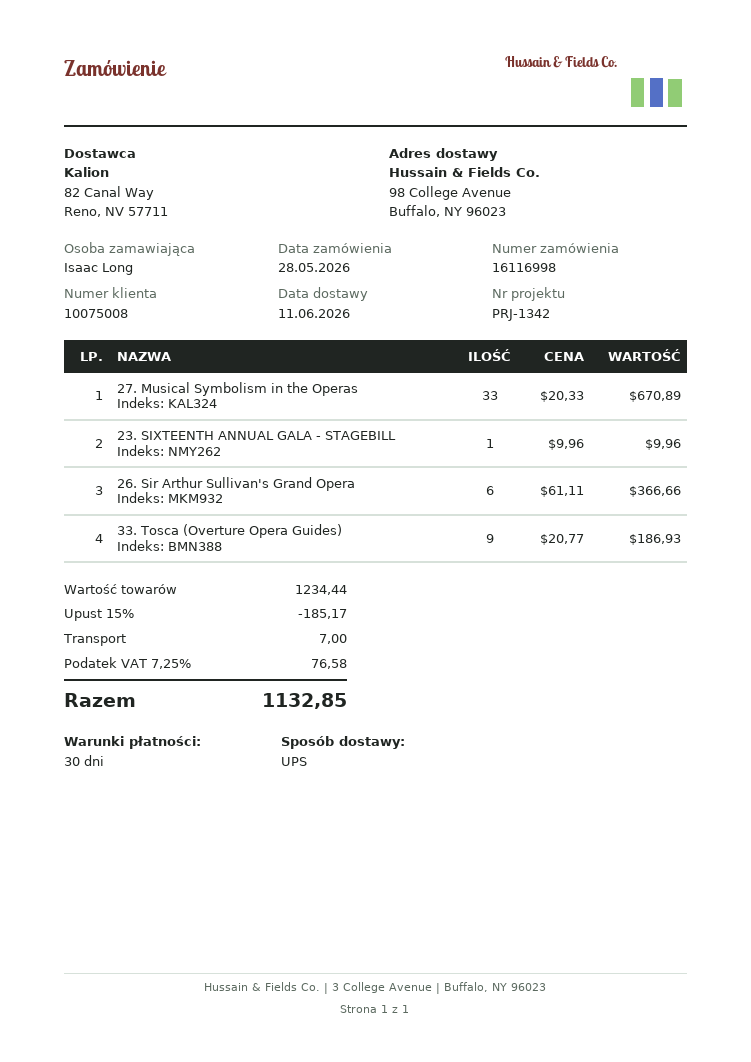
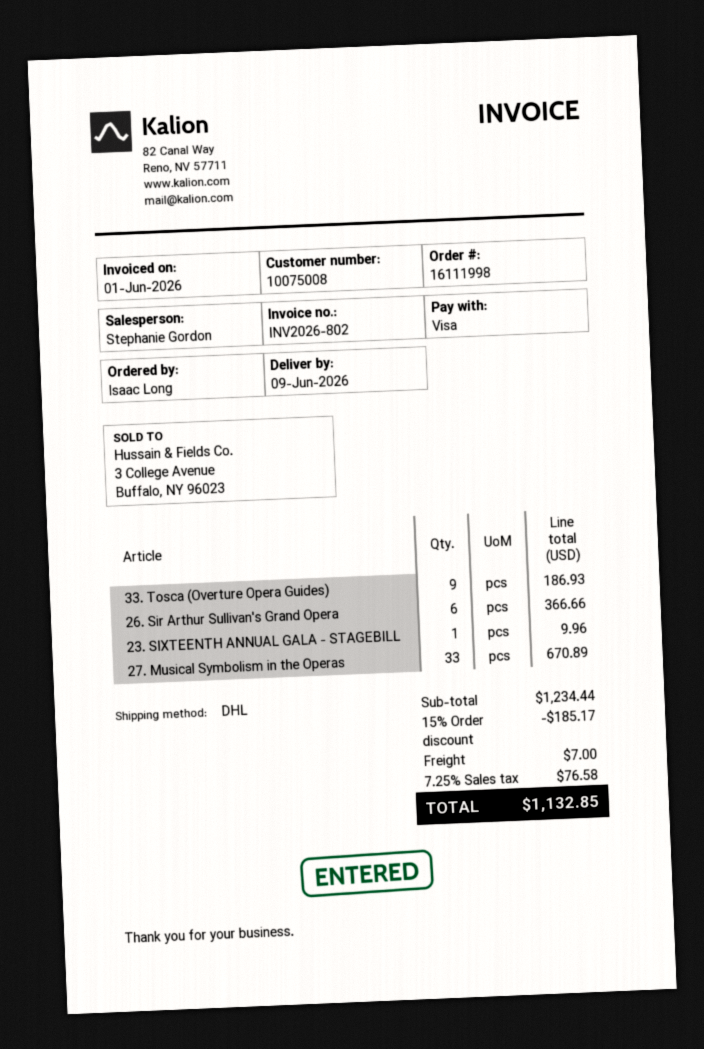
order number: 16116998 -> 16111998
delivery date: 2026-06-11 -> 2026-06-09
shipping method: UPS -> DHL

